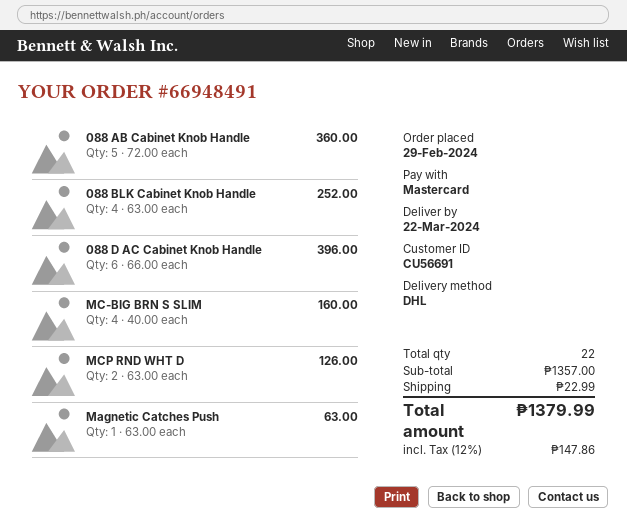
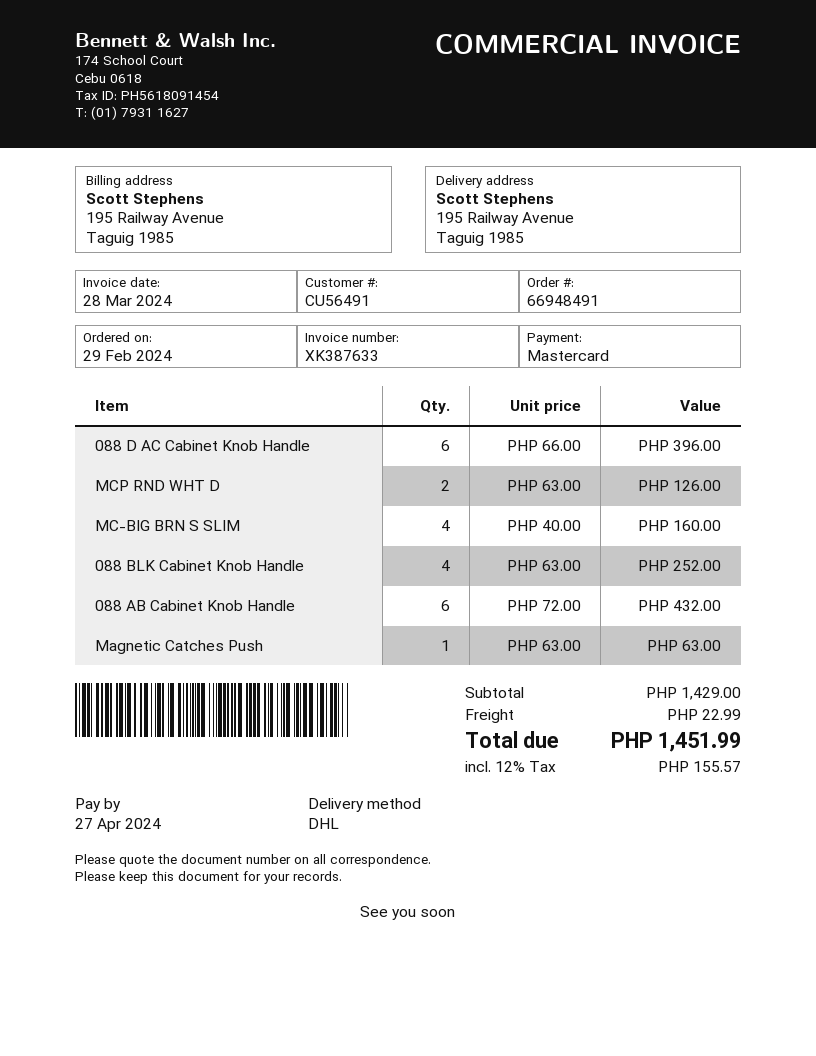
customer number: CU56691 -> CU56491
088 AB Cabinet Knob Handle: 5 x 72.00 = 360.00 -> 6 x 72.00 = 432.00
subtotal: 1357.00 -> 1429.00
tax: 12% = 147.86 -> 12% = 155.57
total: 1379.99 -> 1451.99

